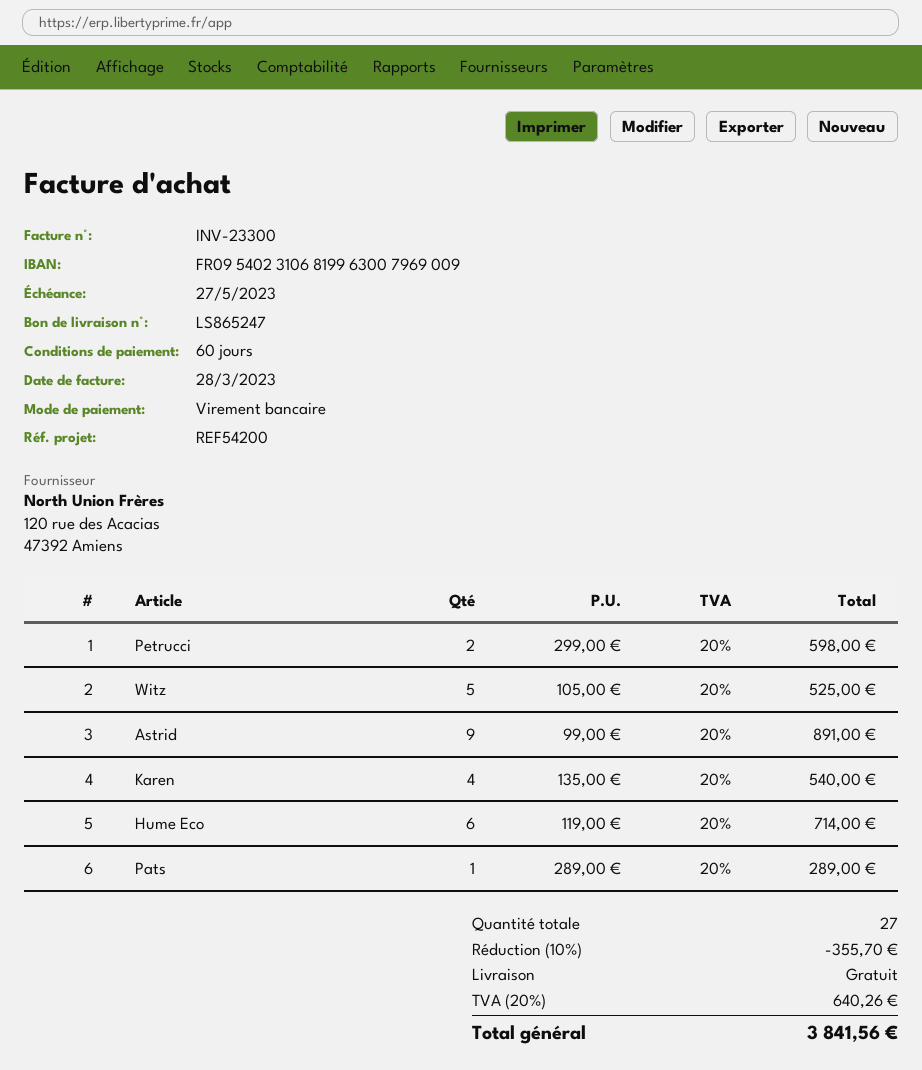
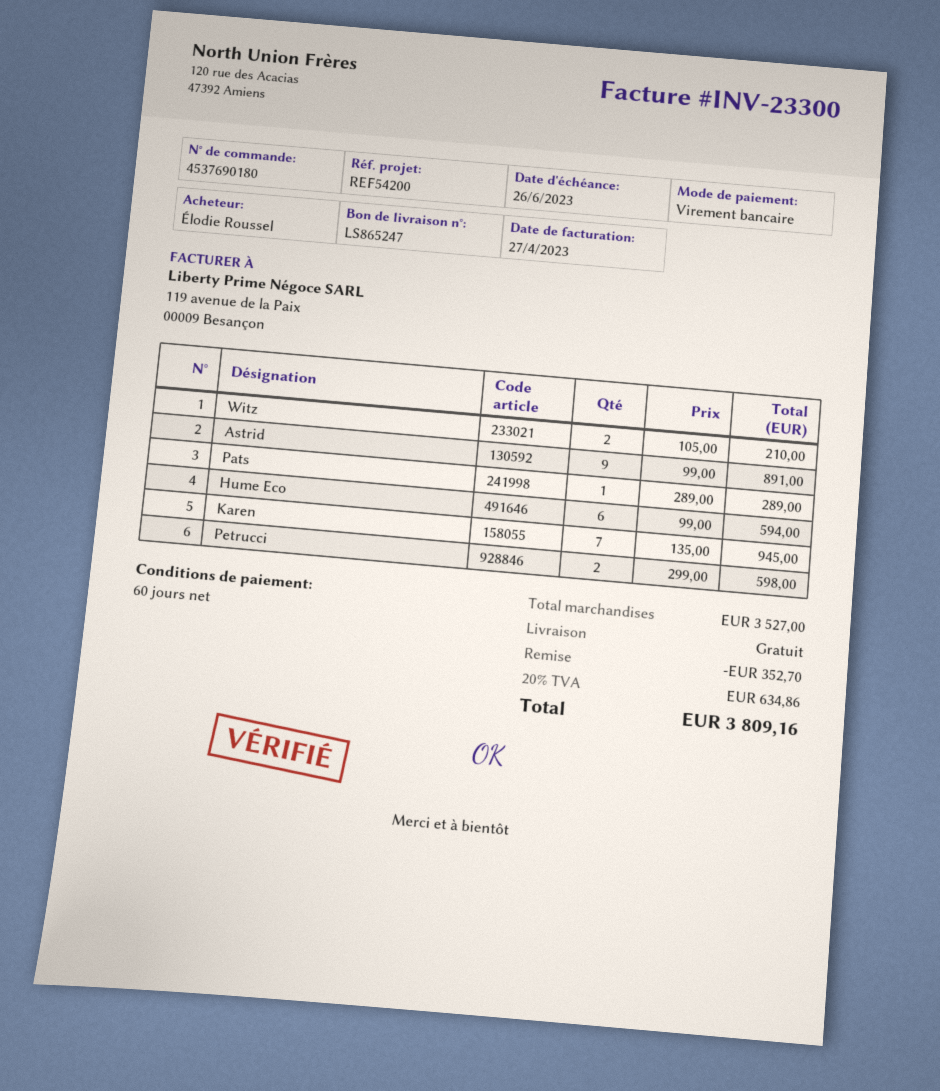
invoice date: 2023-03-28 -> 2023-04-27
due date: 2023-05-27 -> 2023-06-26
Witz: 5 x 105.00 = 525.00 -> 2 x 105.00 = 210.00
Karen: 4 x 135.00 = 540.00 -> 7 x 135.00 = 945.00
Hume Eco: 6 x 119.00 = 714.00 -> 6 x 99.00 = 594.00
discount: 355.70 -> 352.70
tax: 20% = 640.26 -> 20% = 634.86
total: 3841.56 -> 3809.16

